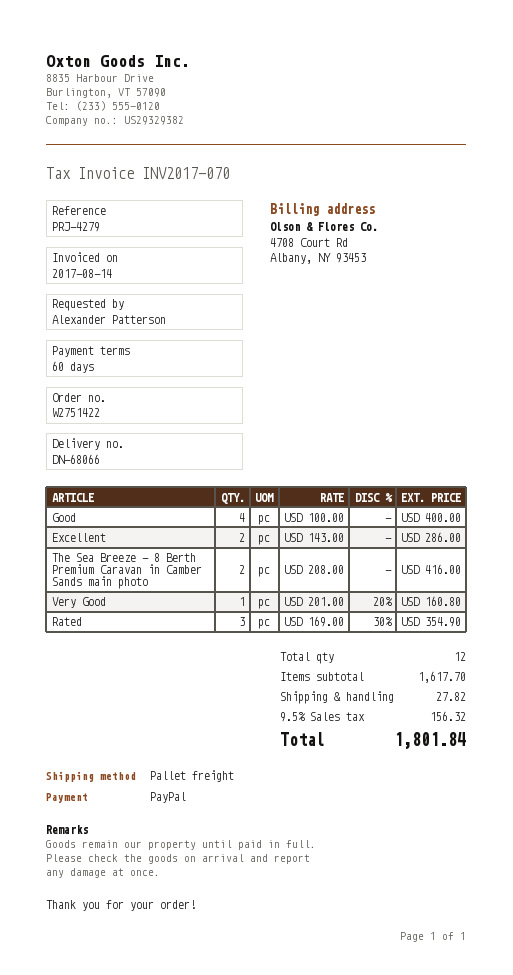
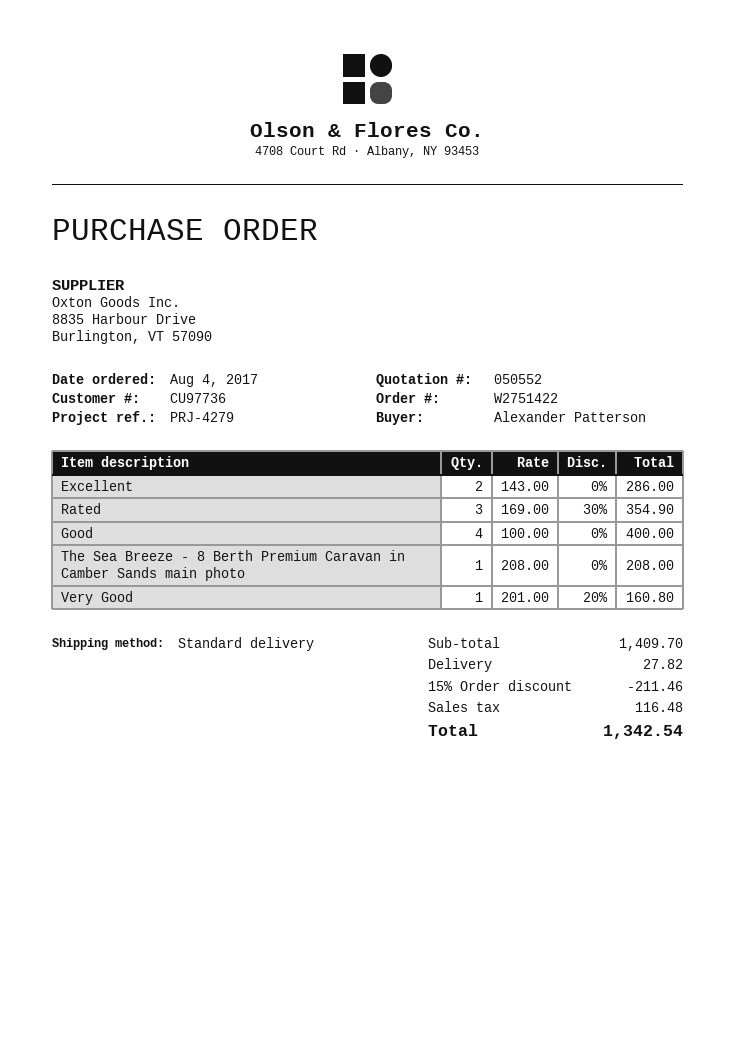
shipping method: pallet freight -> standard
The Sea Breeze - 8 Berth Premium Caravan in Camber Sands main photo: 2 x 208.00 = 416.00 -> 1 x 208.00 = 208.00
subtotal: 1617.70 -> 1409.70
discount: none -> 15% = 211.46
tax: 156.32 -> 116.48
total: 1801.84 -> 1342.54

